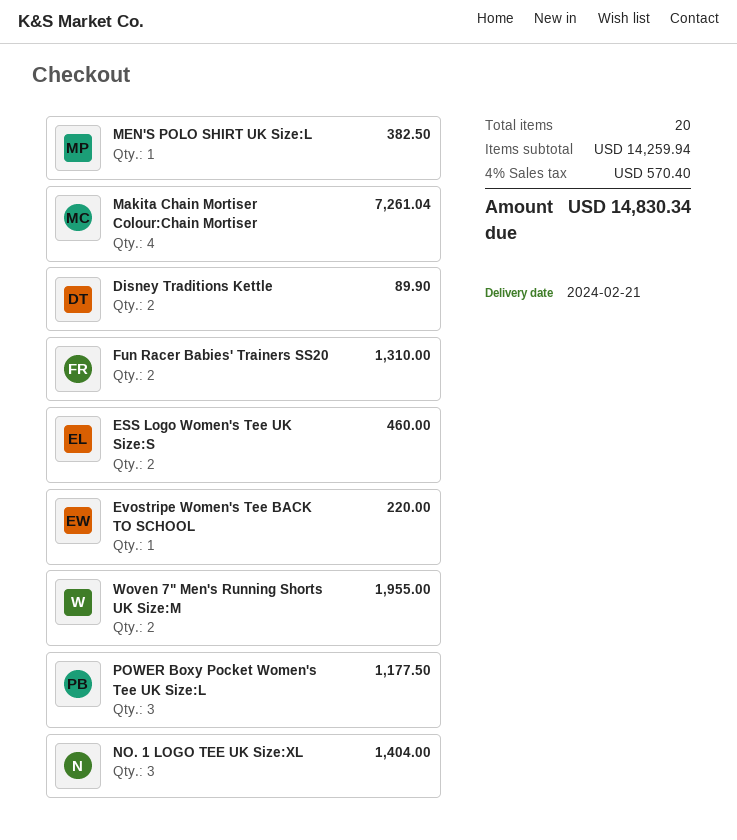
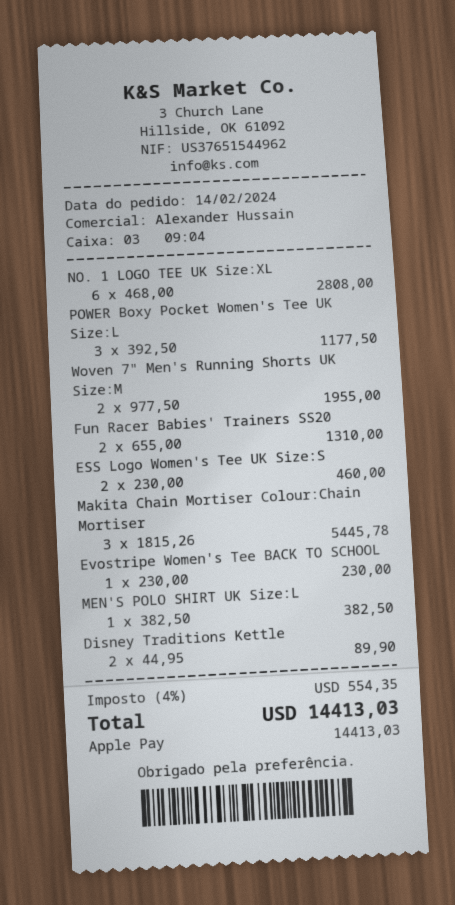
Makita Chain Mortiser Colour:Chain Mortiser: 4 for 7261.04 -> 3 for 5445.78
Evostripe Women's Tee BACK TO SCHOOL: 1 for 220.00 -> 1 for 230.00
NO. 1 LOGO TEE UK Size:XL: 3 for 1404.00 -> 6 for 2808.00
tax: 4% = 570.40 -> 4% = 554.35
total: 14830.34 -> 14413.03

